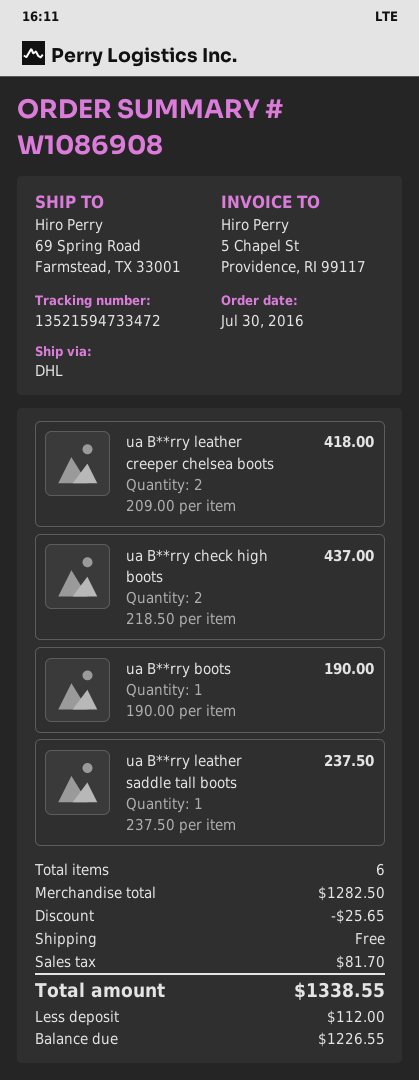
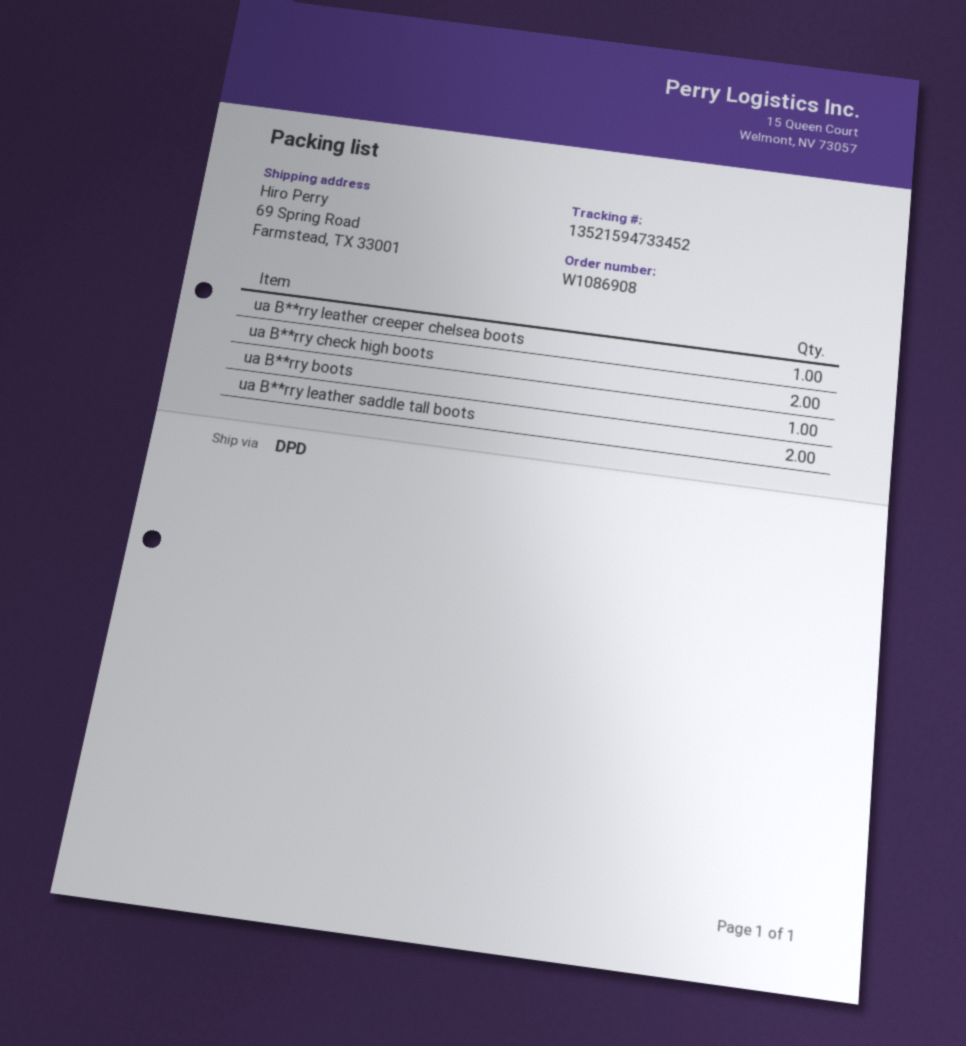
shipping method: DHL -> DPD
tracking number: 13521594733472 -> 13521594733452
ua B**rry leather creeper chelsea boots: 2 -> 1
ua B**rry leather saddle tall boots: 1 -> 2

